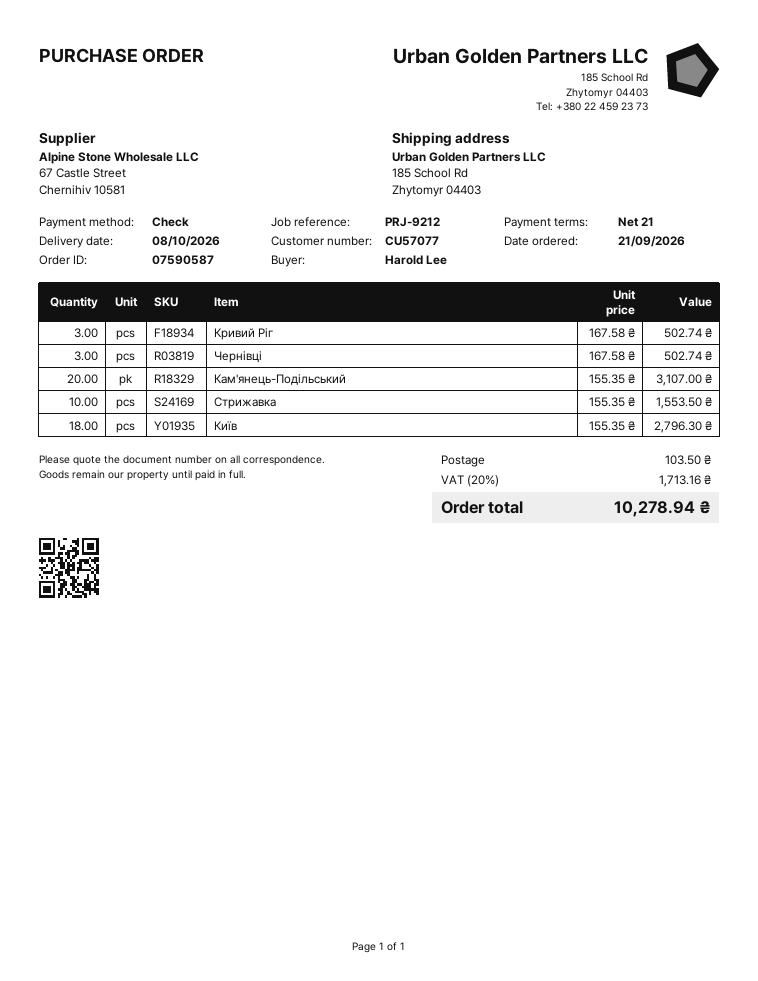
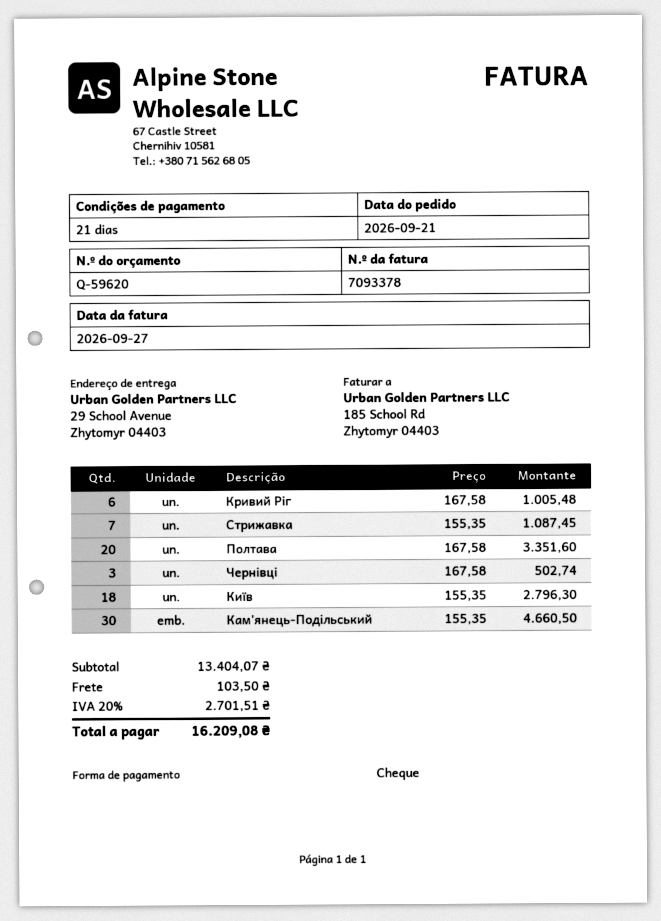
ship to: 185 School Rd, Zhytomyr 04403 -> 29 School Avenue, Zhytomyr 04403
Кривий Ріг: 3 x 167.58 = 502.74 -> 6 x 167.58 = 1005.48
Кам'янець-Подільський: 20 x 155.35 = 3107.00 -> 30 x 155.35 = 4660.50
Стрижавка: 10 x 155.35 = 1553.50 -> 7 x 155.35 = 1087.45
Полтава: none -> 20 x 167.58 = 3351.60
tax: 20% = 1713.16 -> 20% = 2701.51
total: 10278.94 -> 16209.08

